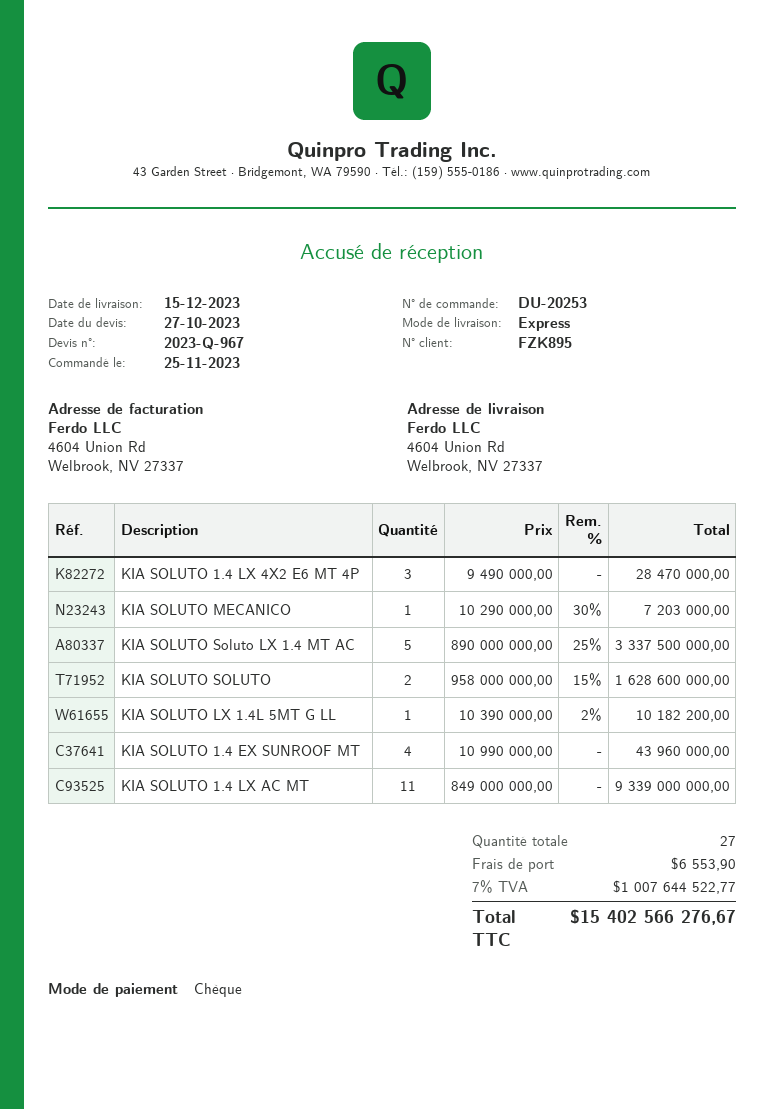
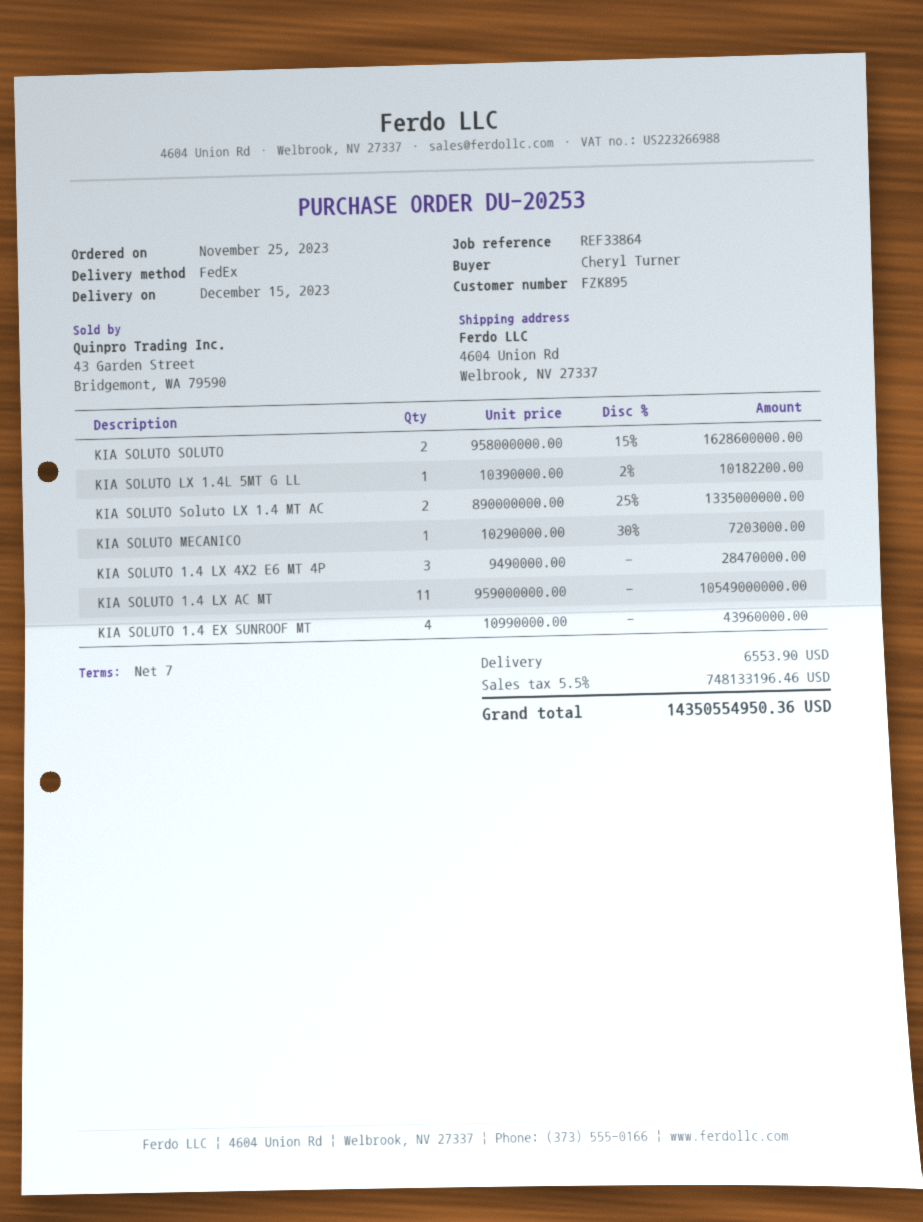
shipping method: express -> FedEx
KIA SOLUTO Soluto LX 1.4 MT AC: 5 x 890000000.00 - 25% = 3337500000.00 -> 2 x 890000000.00 - 25% = 1335000000.00
KIA SOLUTO 1.4 LX AC MT: 11 x 849000000.00 = 9339000000.00 -> 11 x 959000000.00 = 10549000000.00
tax: 7% = 1007644522.77 -> 5.5% = 748133196.46
total: 15402566276.67 -> 14350554950.36

